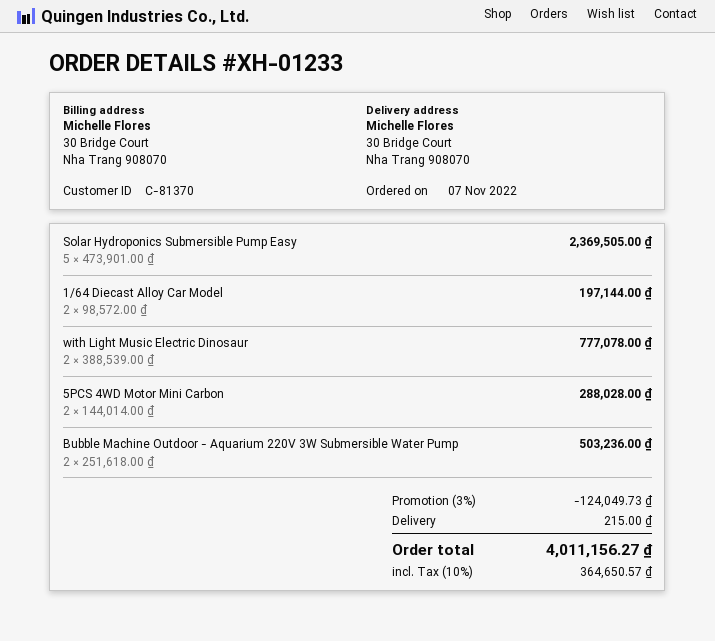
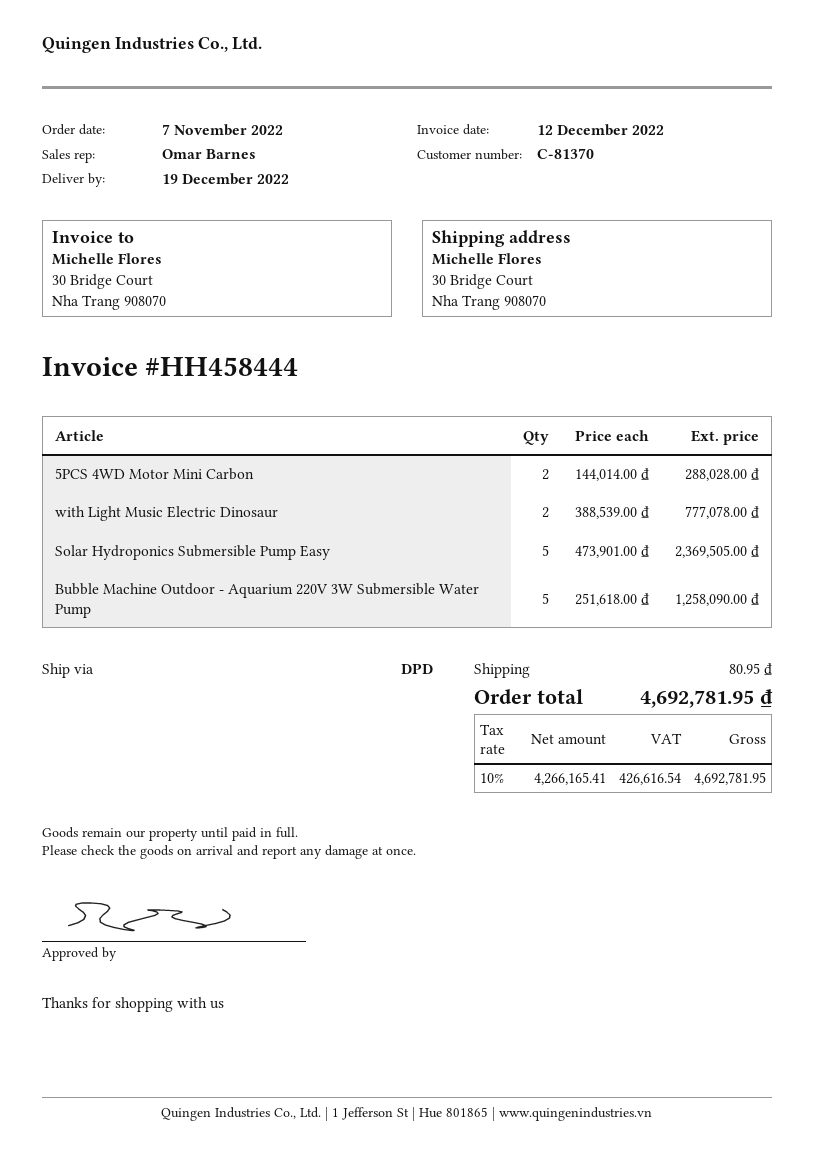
1/64 Diecast Alloy Car Model: 2 x 98572.00 = 197144.00 -> none
Bubble Machine Outdoor - Aquarium 220V 3W Submersible Water Pump: 2 x 251618.00 = 503236.00 -> 5 x 251618.00 = 1258090.00
discount: 3% = 124049.73 -> none
shipping: 215.00 -> 80.95
tax: 10% = 364650.57 -> 10% = 426616.54
total: 4011156.27 -> 4692781.95

